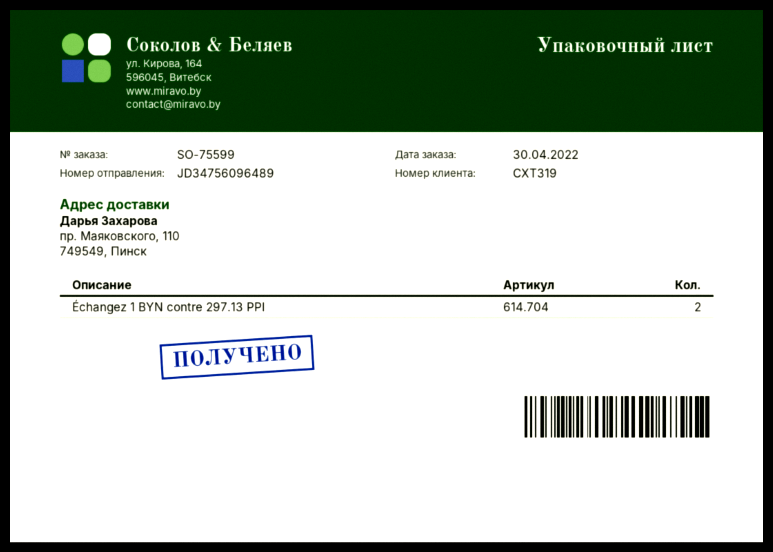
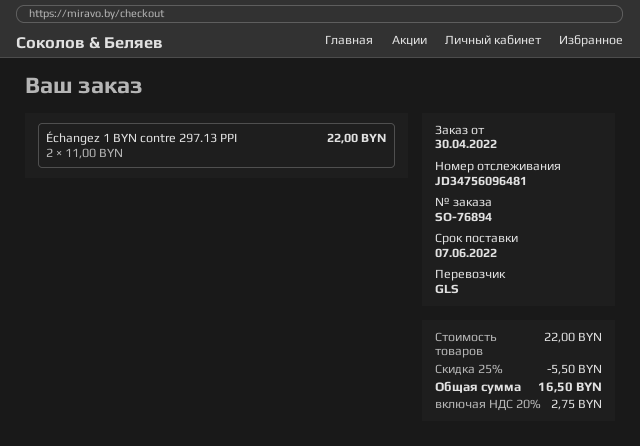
order number: SO-75599 -> SO-76894
tracking number: JD34756096489 -> JD34756096481

